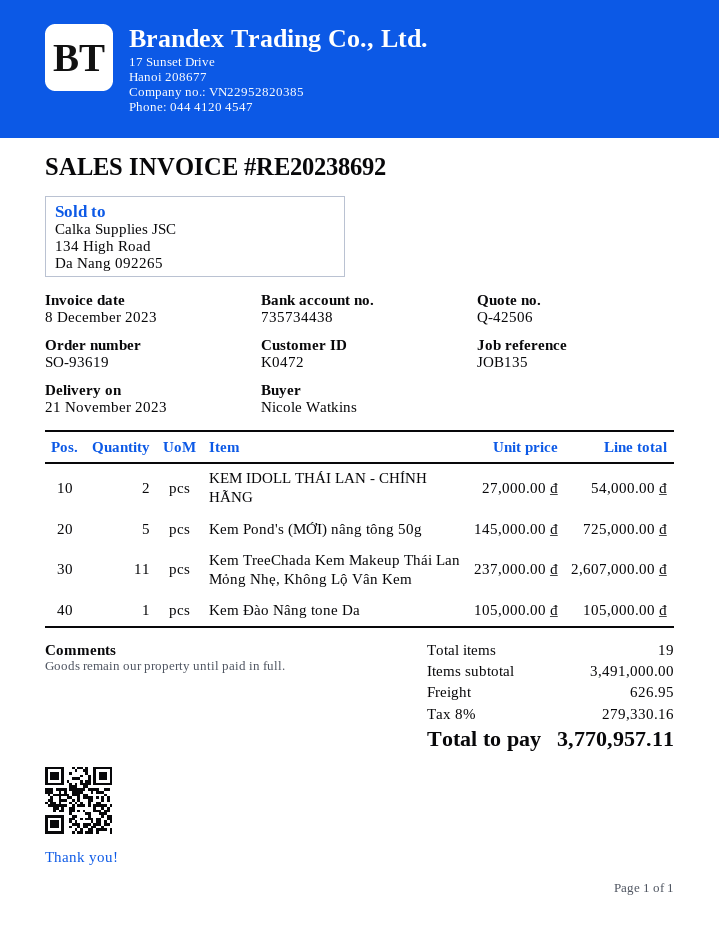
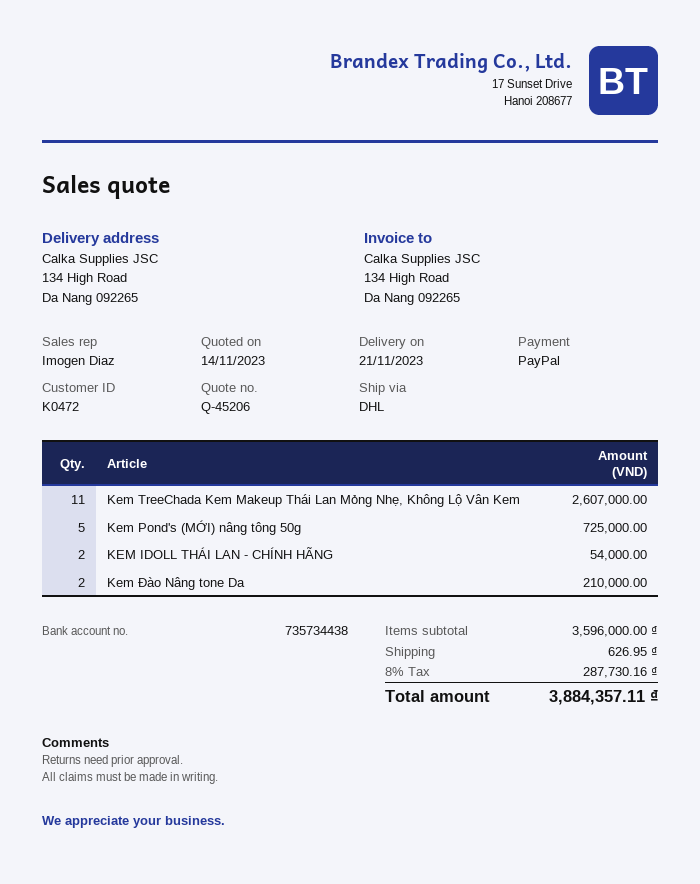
quote number: Q-42506 -> Q-45206
Kem Đào Nâng tone Da: 1 for 105000.00 -> 2 for 210000.00
subtotal: 3491000.00 -> 3596000.00
tax: 8% = 279330.16 -> 8% = 287730.16
total: 3770957.11 -> 3884357.11

